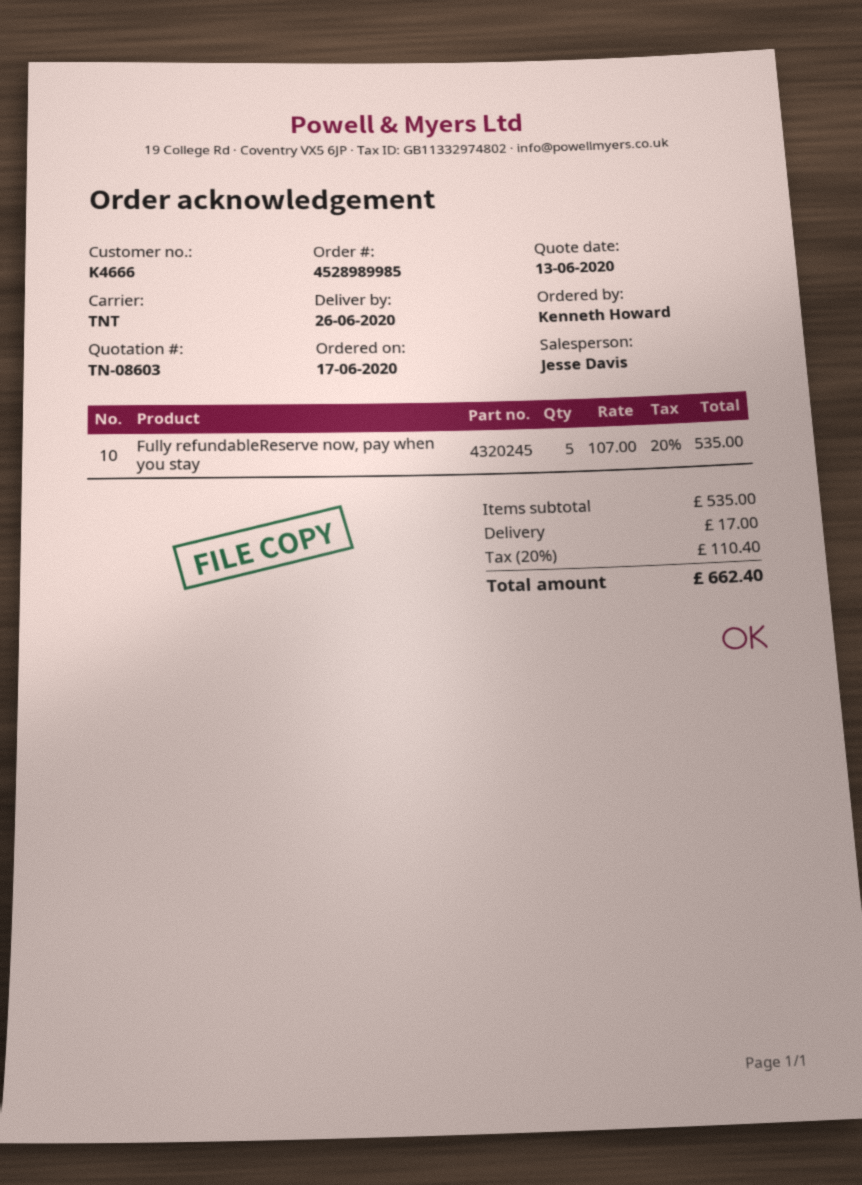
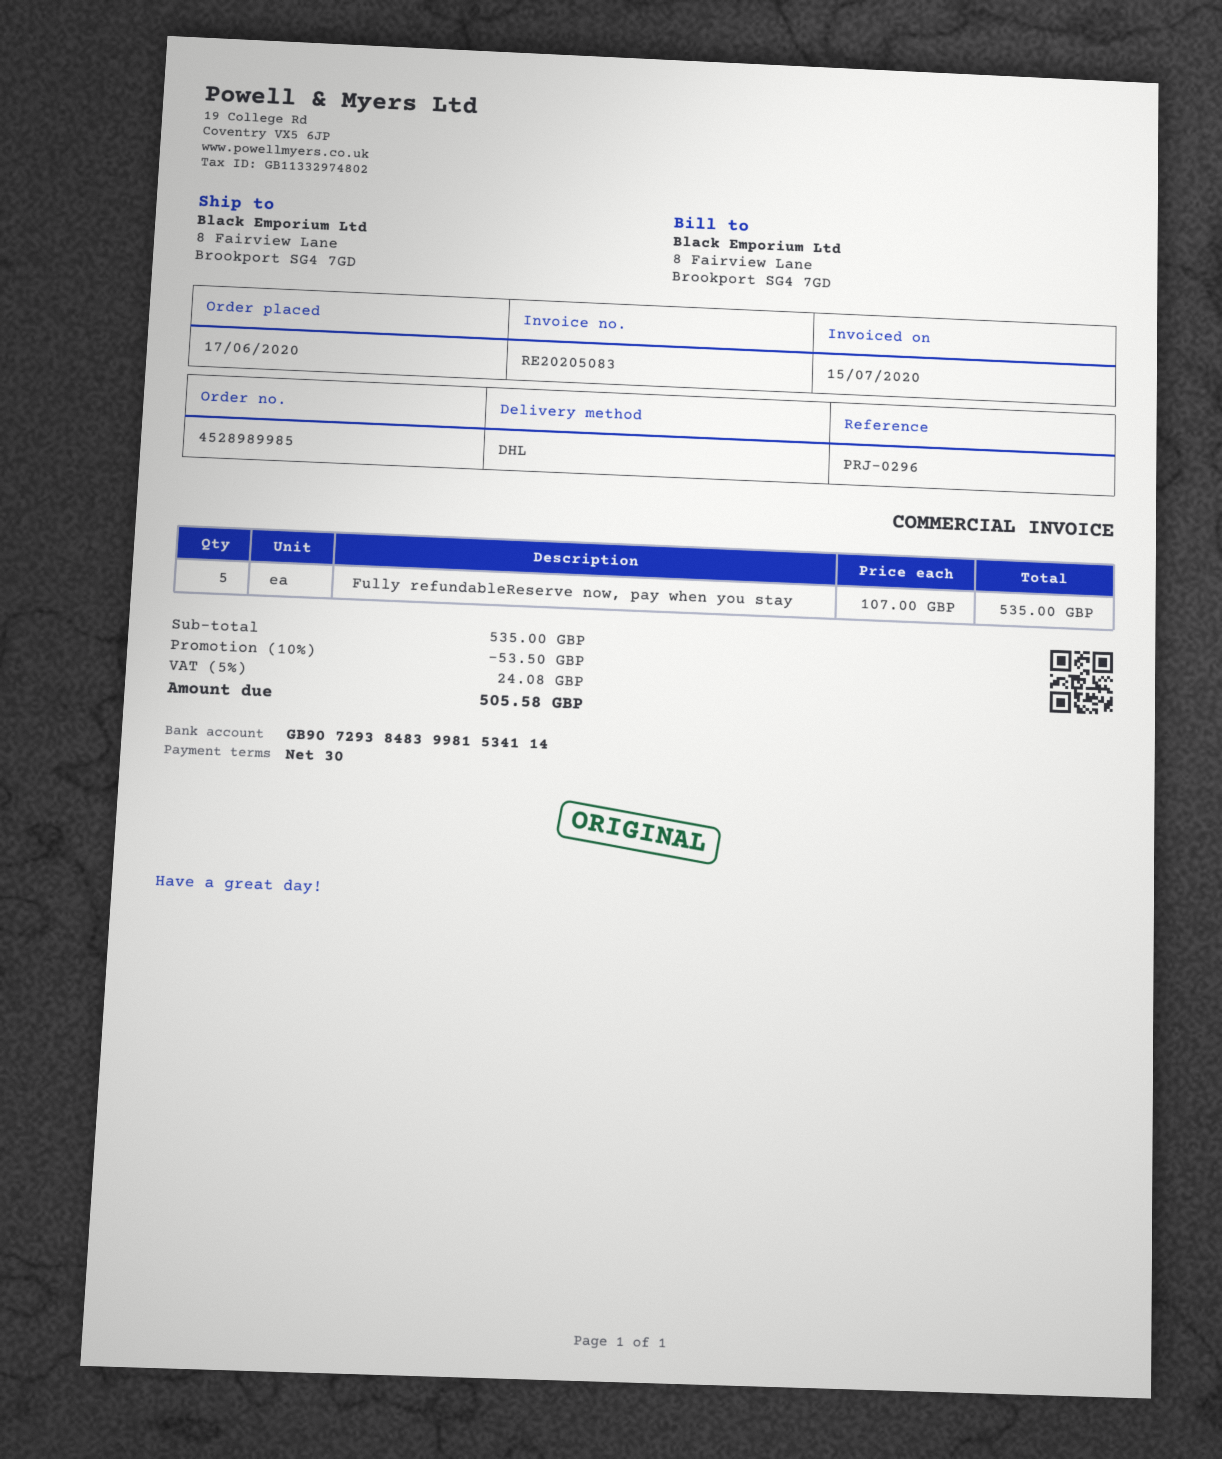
shipping method: TNT -> DHL
discount: none -> 10% = 53.50
shipping: 17.00 -> none
tax: 20% = 110.40 -> 5% = 24.08
total: 662.40 -> 505.58

